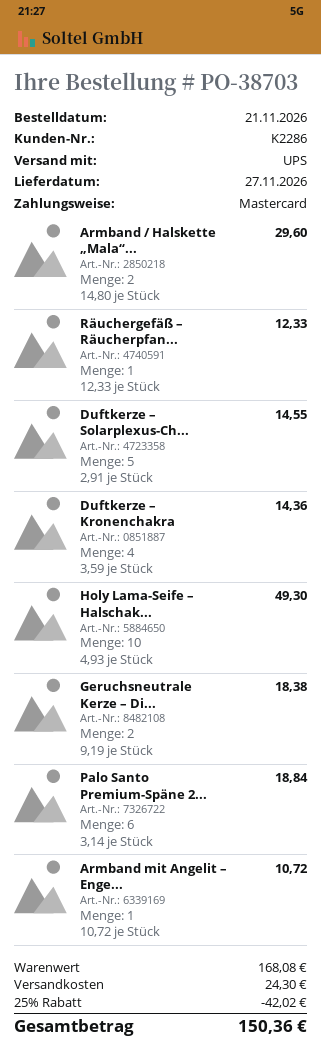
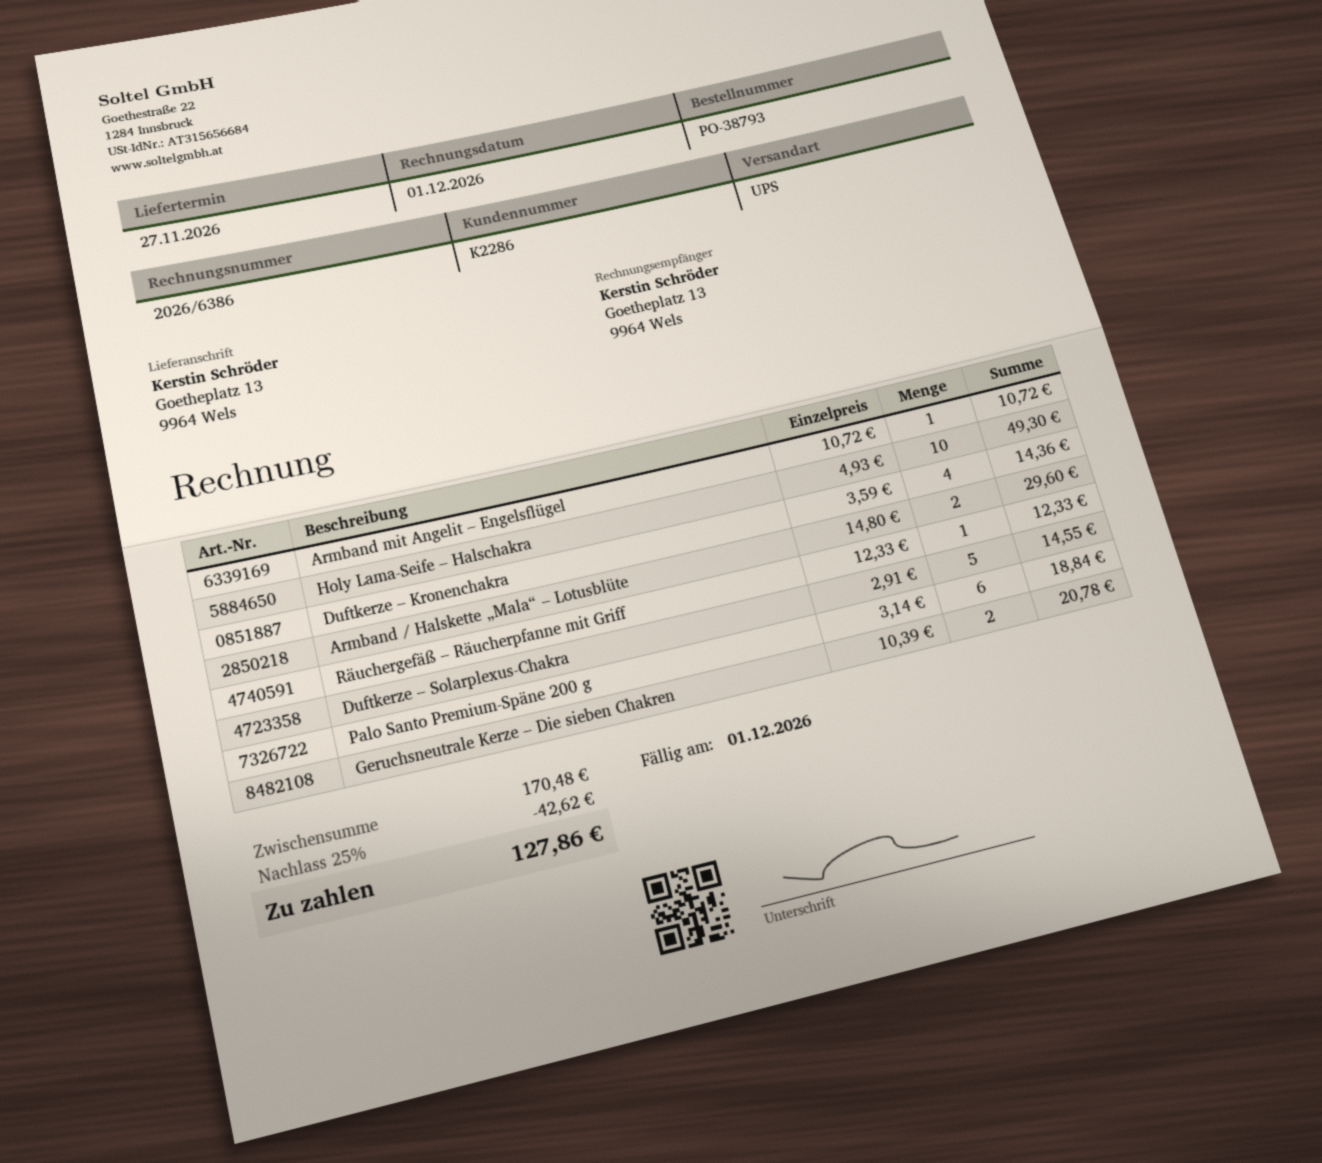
order number: PO-38703 -> PO-38793
Geruchsneutrale Kerze – Di...: 2 x 9.19 = 18.38 -> 2 x 10.39 = 20.78
subtotal: 168.08 -> 170.48
discount: 25% = 42.02 -> 25% = 42.62
shipping: 24.30 -> none
total: 150.36 -> 127.86

